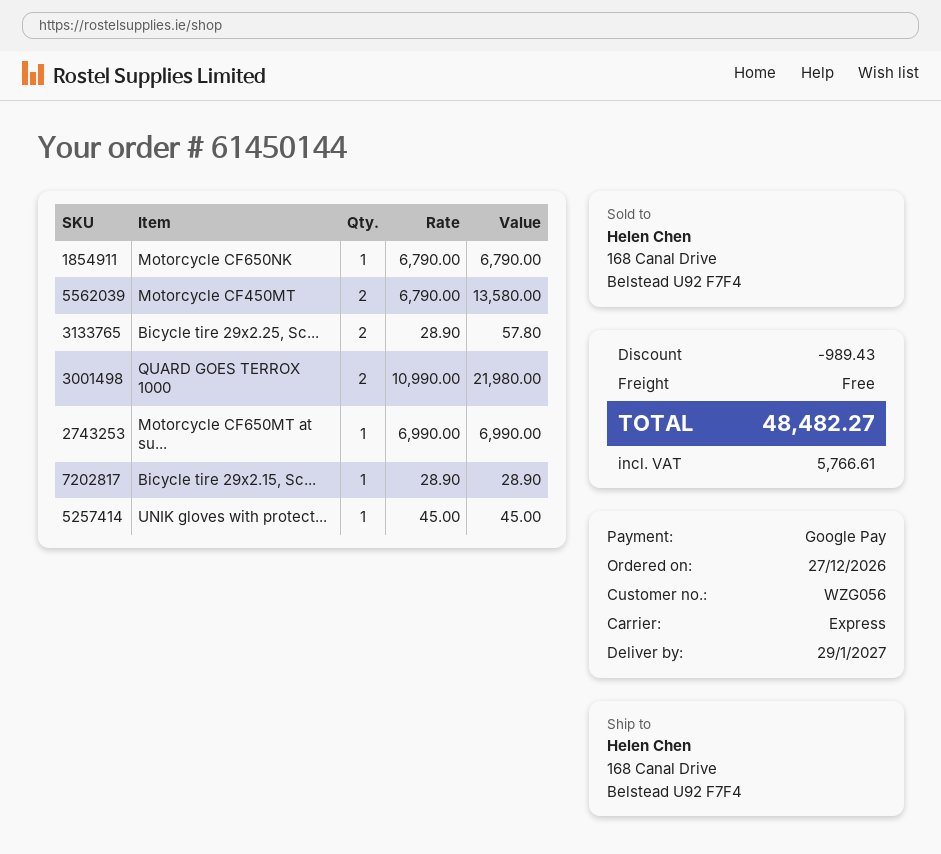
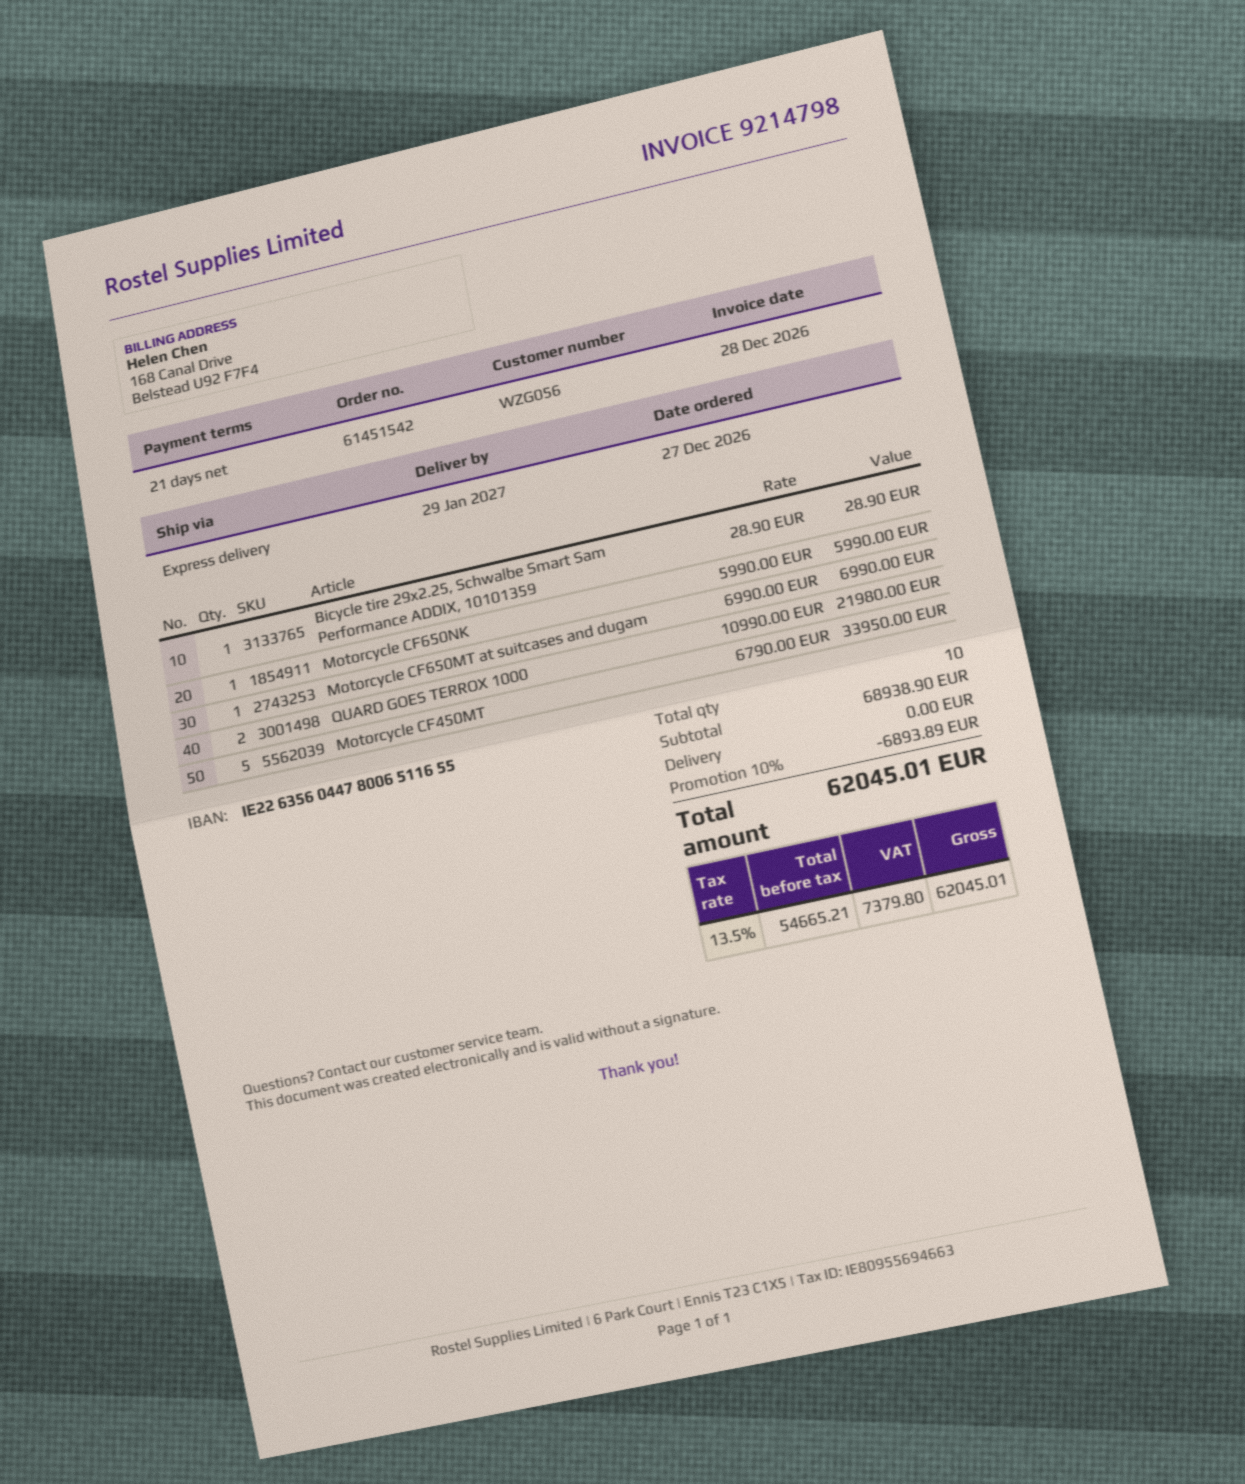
order number: 61450144 -> 61451542
Motorcycle CF650NK: 1 x 6790.00 = 6790.00 -> 1 x 5990.00 = 5990.00
Motorcycle CF450MT: 2 x 6790.00 = 13580.00 -> 5 x 6790.00 = 33950.00
Bicycle tire 29x2.25, Sc...: 2 x 28.90 = 57.80 -> 1 x 28.90 = 28.90
Bicycle tire 29x2.15, Sc...: 1 x 28.90 = 28.90 -> none
UNIK gloves with protect...: 1 x 45.00 = 45.00 -> none
discount: 989.43 -> 6893.89
tax: 5766.61 -> 7379.80
total: 48482.27 -> 62045.01

